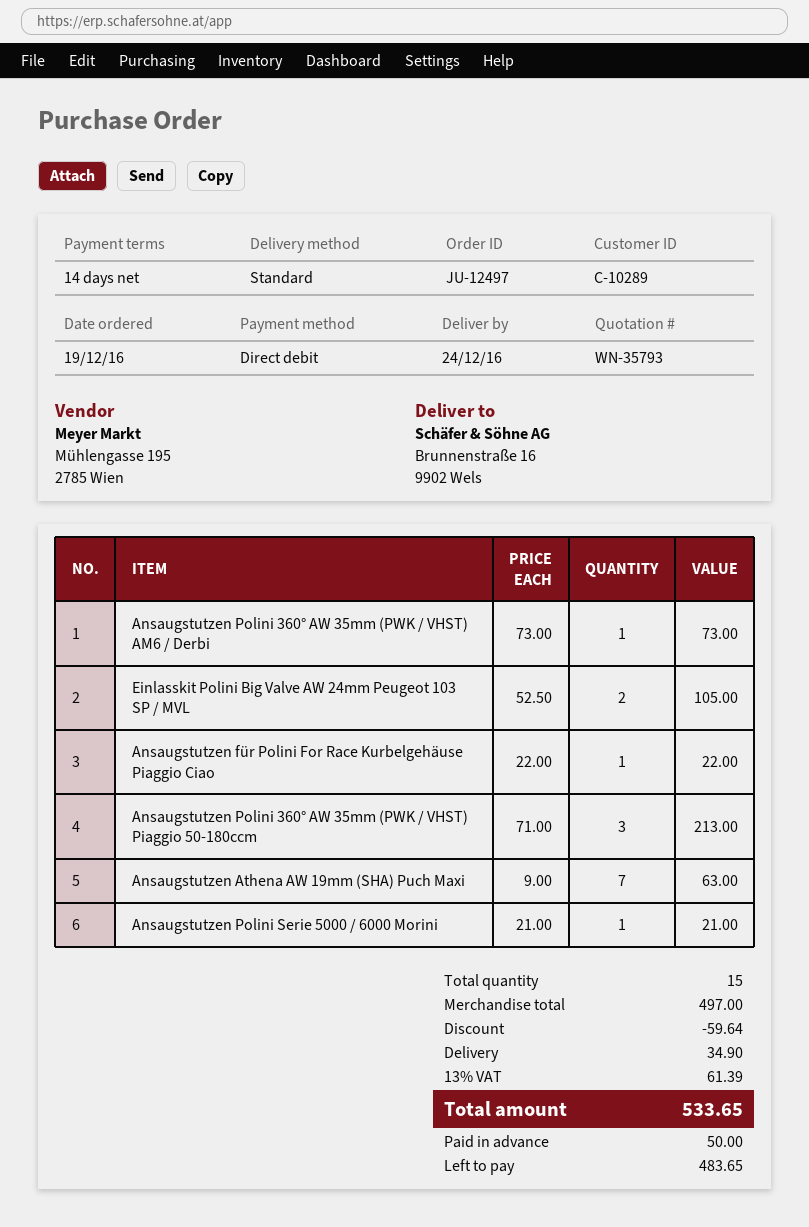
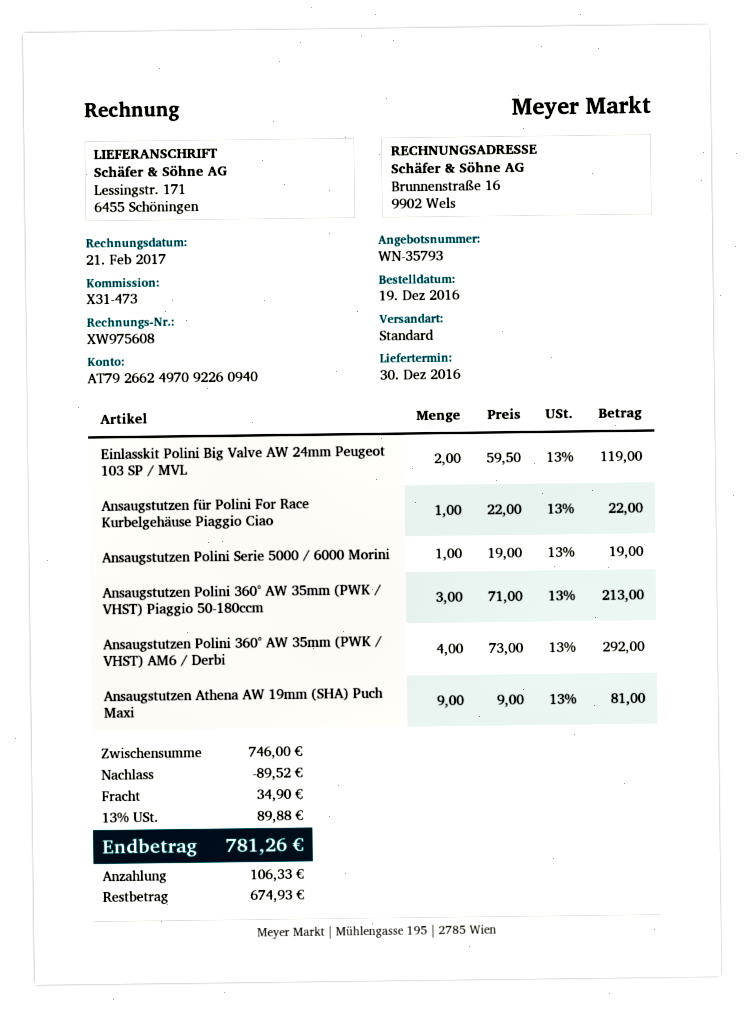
delivery date: 2016-12-24 -> 2016-12-30
ship to: Brunnenstraße 16, 9902 Wels -> Lessingstr. 171, 6455 Schöningen
Ansaugstutzen Polini 360° AW 35mm (PWK / VHST) AM6 / Derbi: 1 x 73.00 = 73.00 -> 4 x 73.00 = 292.00
Einlasskit Polini Big Valve AW 24mm Peugeot 103 SP / MVL: 2 x 52.50 = 105.00 -> 2 x 59.50 = 119.00
Ansaugstutzen Athena AW 19mm (SHA) Puch Maxi: 7 x 9.00 = 63.00 -> 9 x 9.00 = 81.00
Ansaugstutzen Polini Serie 5000 / 6000 Morini: 1 x 21.00 = 21.00 -> 1 x 19.00 = 19.00
subtotal: 497.00 -> 746.00
discount: 59.64 -> 89.52
tax: 13% = 61.39 -> 13% = 89.88
total: 533.65 -> 781.26
deposit: 50.00 -> 106.33
balance: 483.65 -> 674.93

